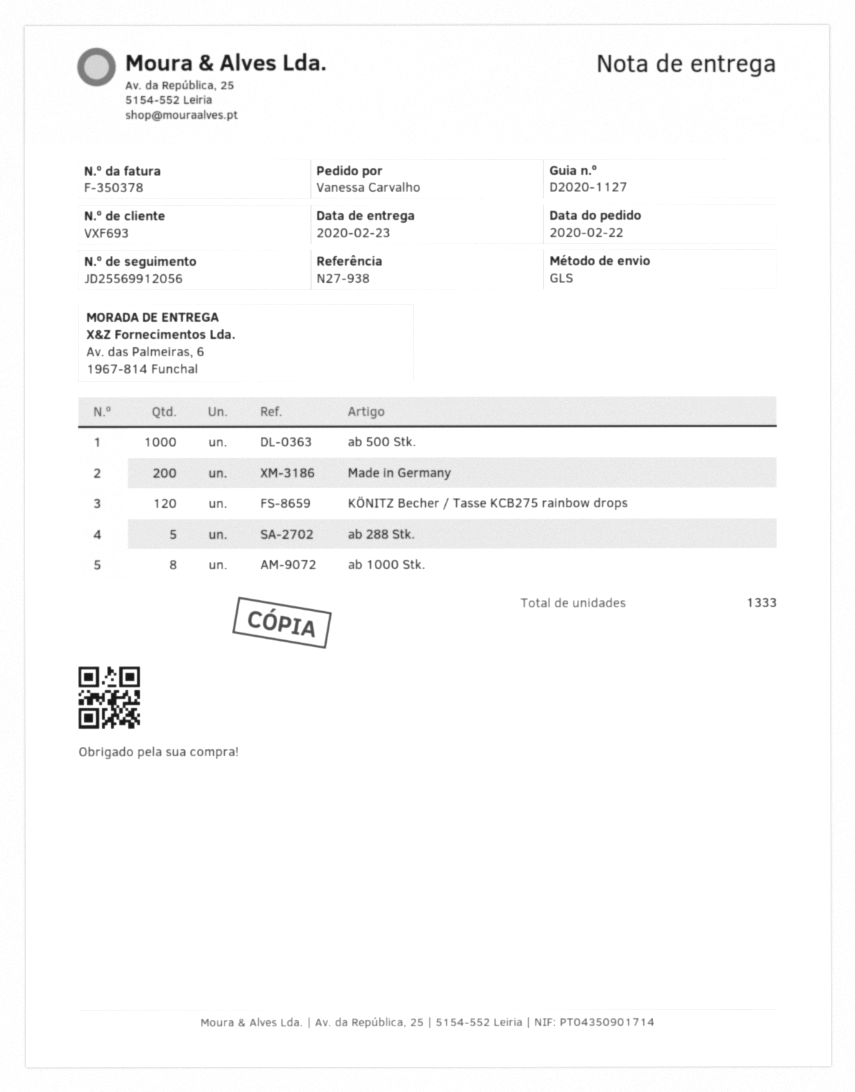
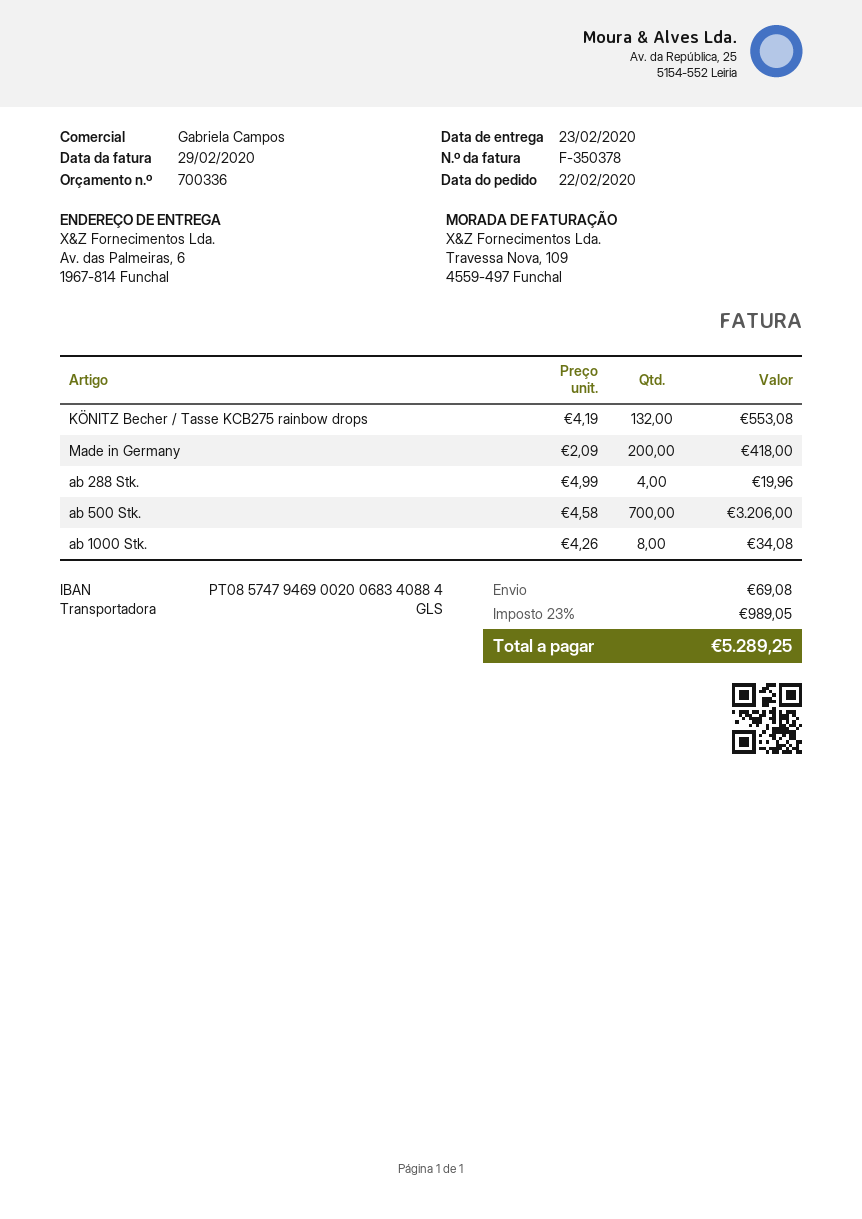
ab 500 Stk.: 1000 -> 700
KÖNITZ Becher / Tasse KCB275 rainbow drops: 120 -> 132
ab 288 Stk.: 5 -> 4

